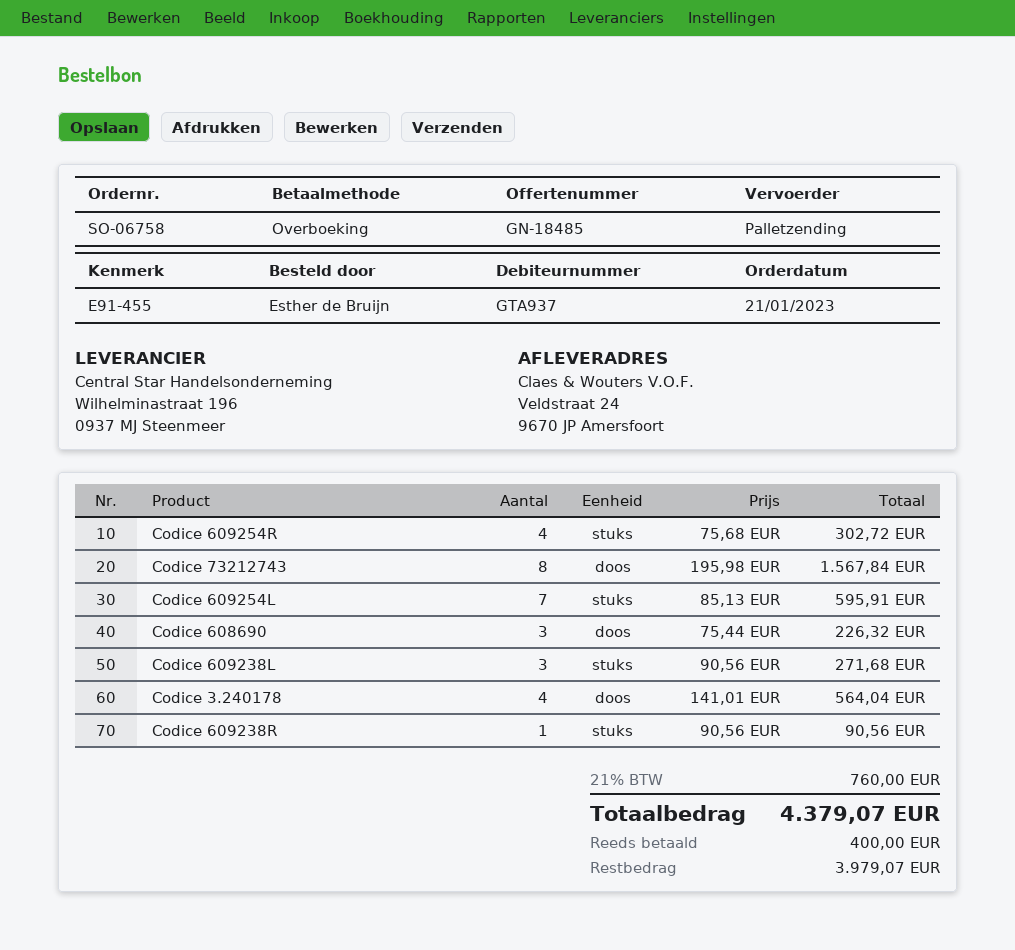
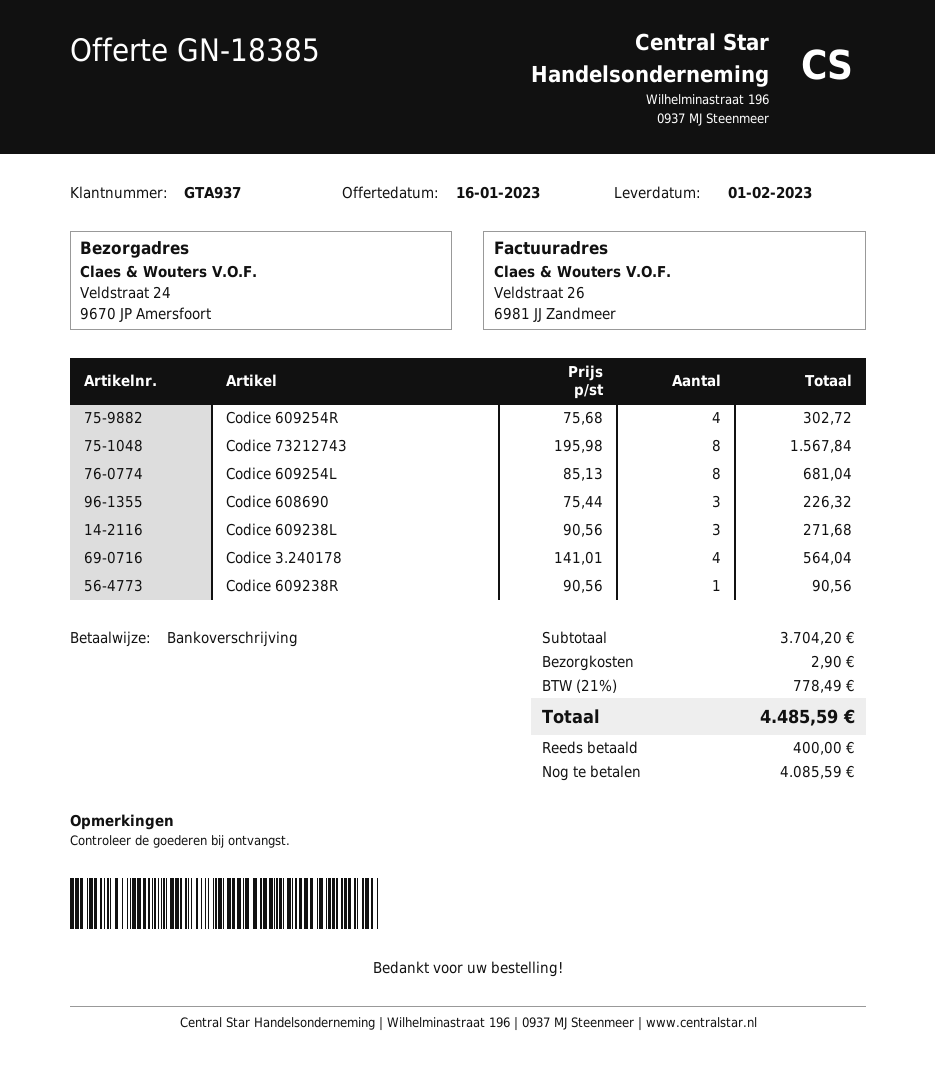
quote number: GN-18485 -> GN-18385
Codice 609254L: 7 x 85.13 = 595.91 -> 8 x 85.13 = 681.04
shipping: none -> 2.90
tax: 21% = 760.00 -> 21% = 778.49
total: 4379.07 -> 4485.59
balance: 3979.07 -> 4085.59

